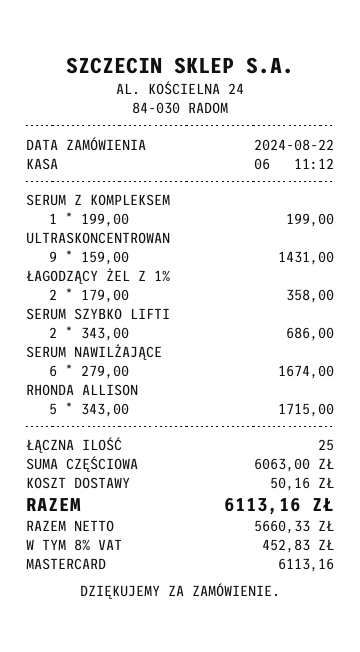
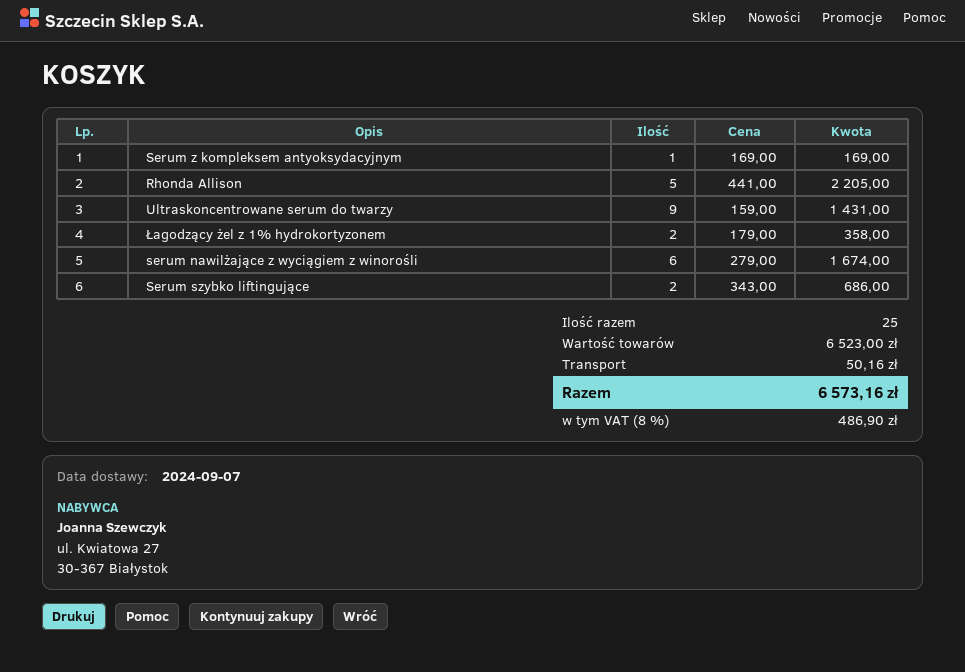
SERUM Z KOMPLEKSEM: 1 x 199.00 = 199.00 -> 1 x 169.00 = 169.00
RHONDA ALLISON: 5 x 343.00 = 1715.00 -> 5 x 441.00 = 2205.00
subtotal: 6063.00 -> 6523.00
tax: 8% = 452.83 -> 8% = 486.90
total: 6113.16 -> 6573.16

